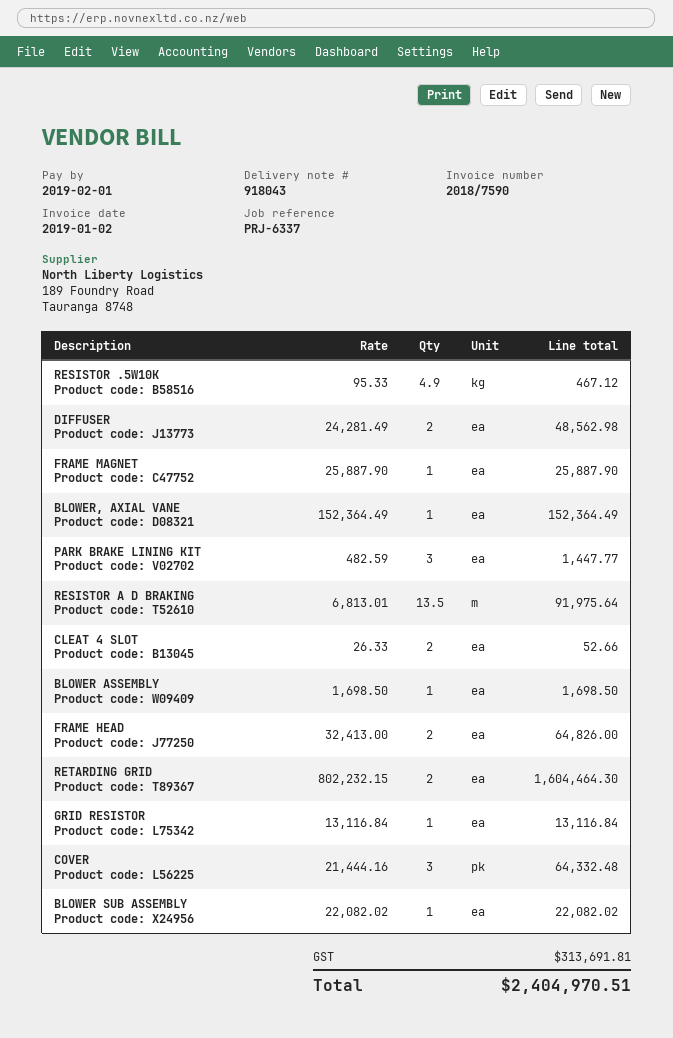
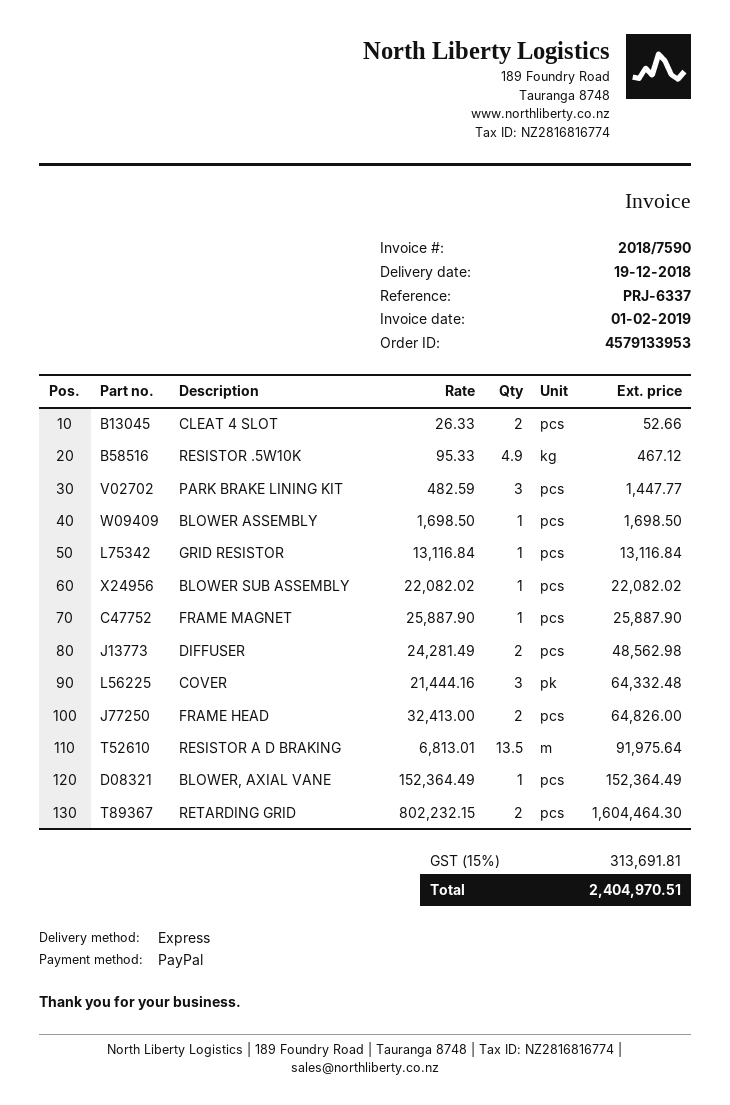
invoice date: 2019-01-02 -> 2019-02-01

